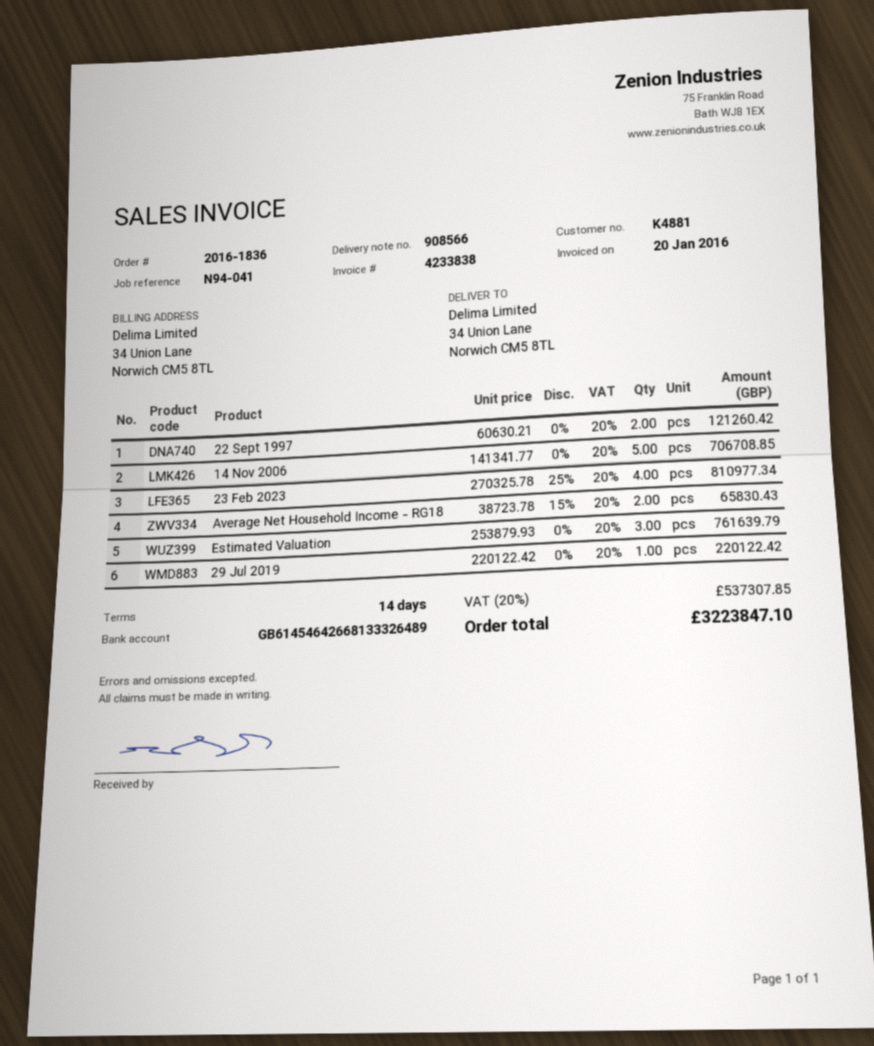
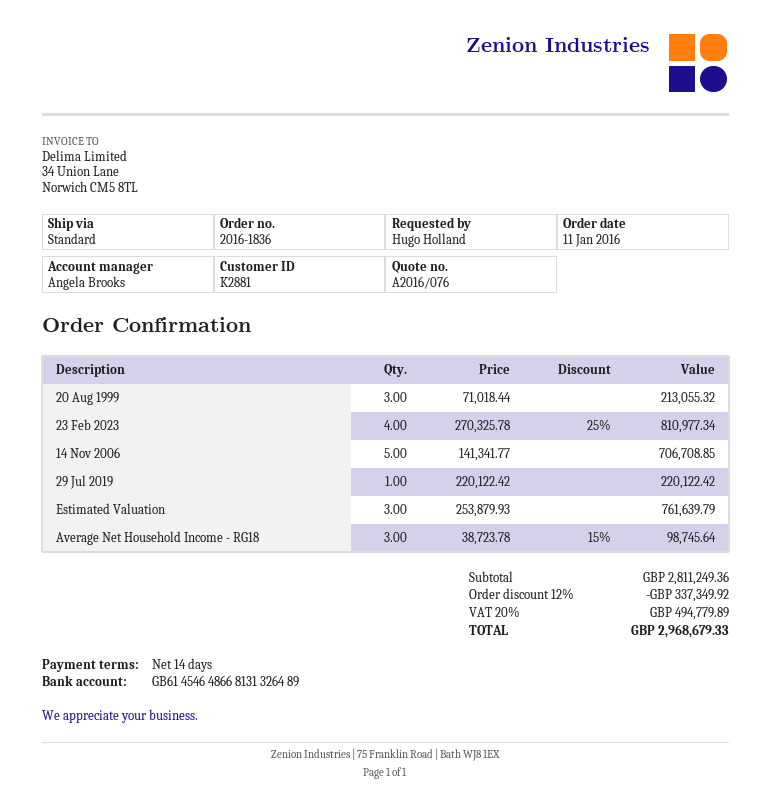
customer number: K4881 -> K2881
bank account: GB61454642668133326489 -> GB61454648668131326489
22 Sept 1997: 2 x 60630.21 = 121260.42 -> none
Average Net Household Income - RG18: 2 x 38723.78 - 15% = 65830.43 -> 3 x 38723.78 - 15% = 98745.64
20 Aug 1999: none -> 3 x 71018.44 = 213055.32
discount: none -> 12% = 337349.92
tax: 20% = 537307.85 -> 20% = 494779.89
total: 3223847.10 -> 2968679.33

